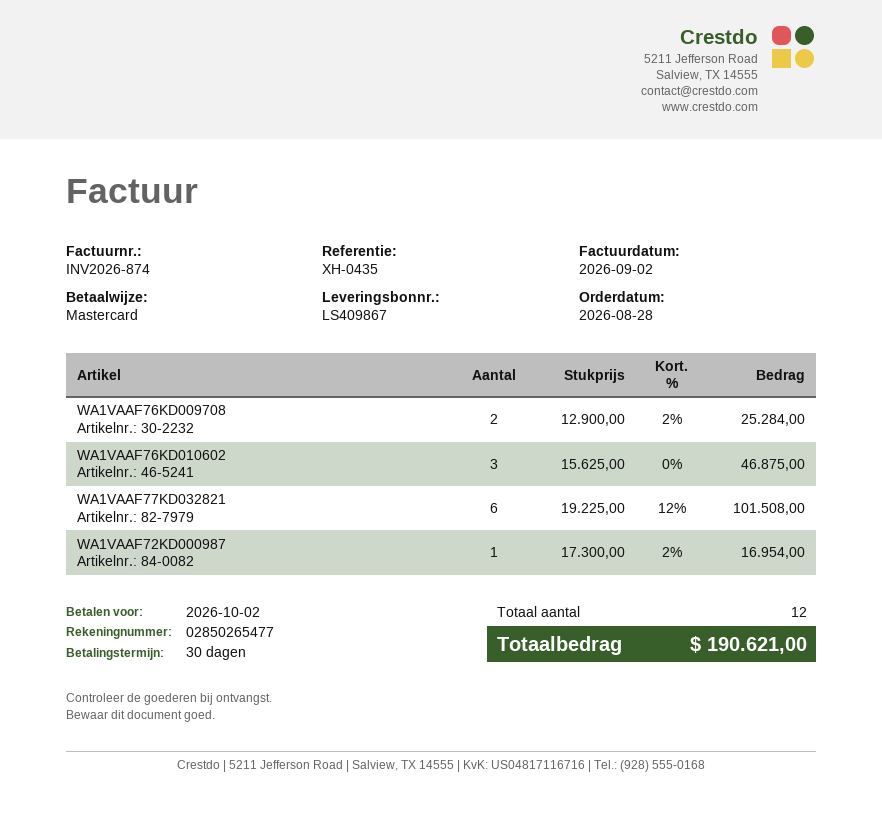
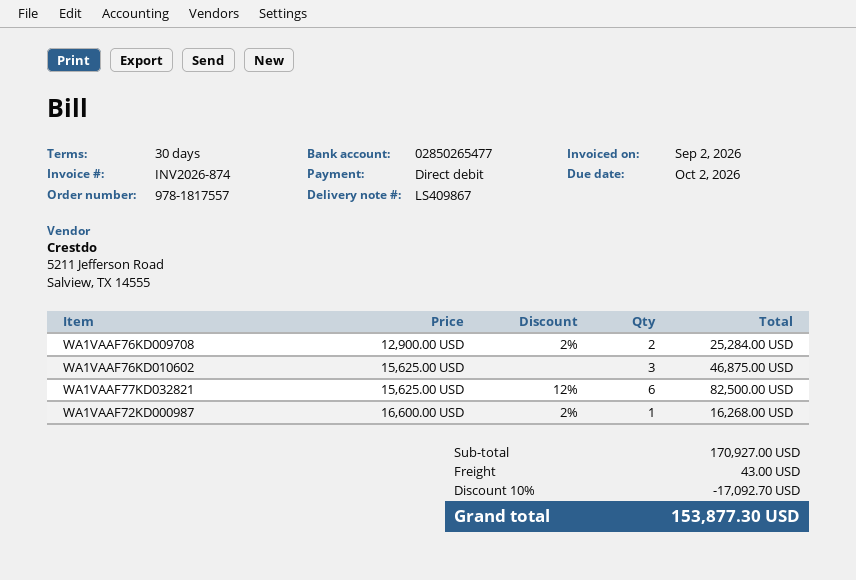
payment method: Mastercard -> direct debit
WA1VAAF77KD032821: 6 x 19225.00 - 12% = 101508.00 -> 6 x 15625.00 - 12% = 82500.00
WA1VAAF72KD000987: 1 x 17300.00 - 2% = 16954.00 -> 1 x 16600.00 - 2% = 16268.00
discount: none -> 10% = 17092.70
shipping: none -> 43.00
total: 190621.00 -> 153877.30

